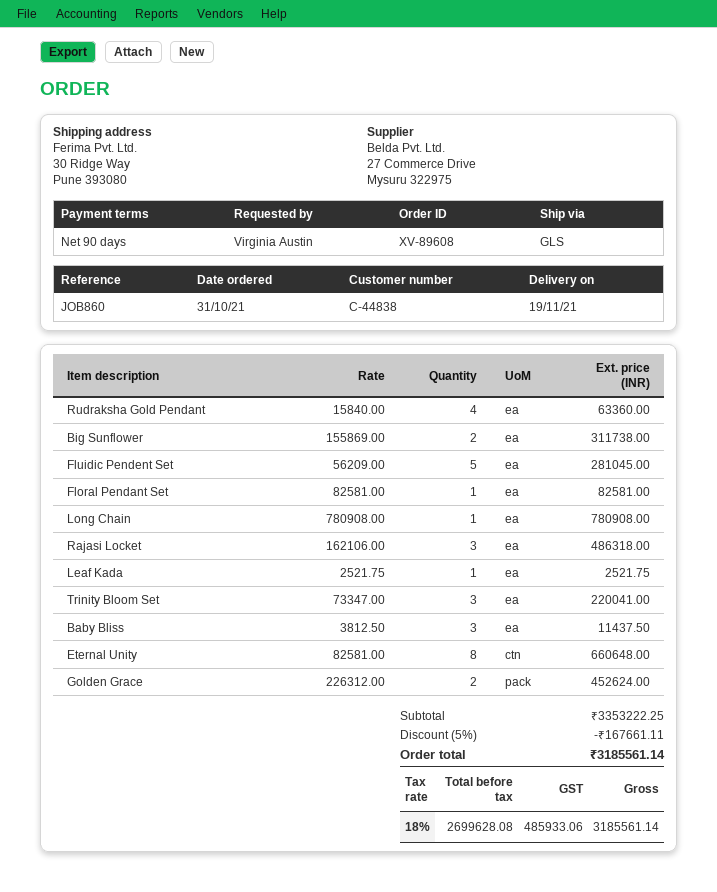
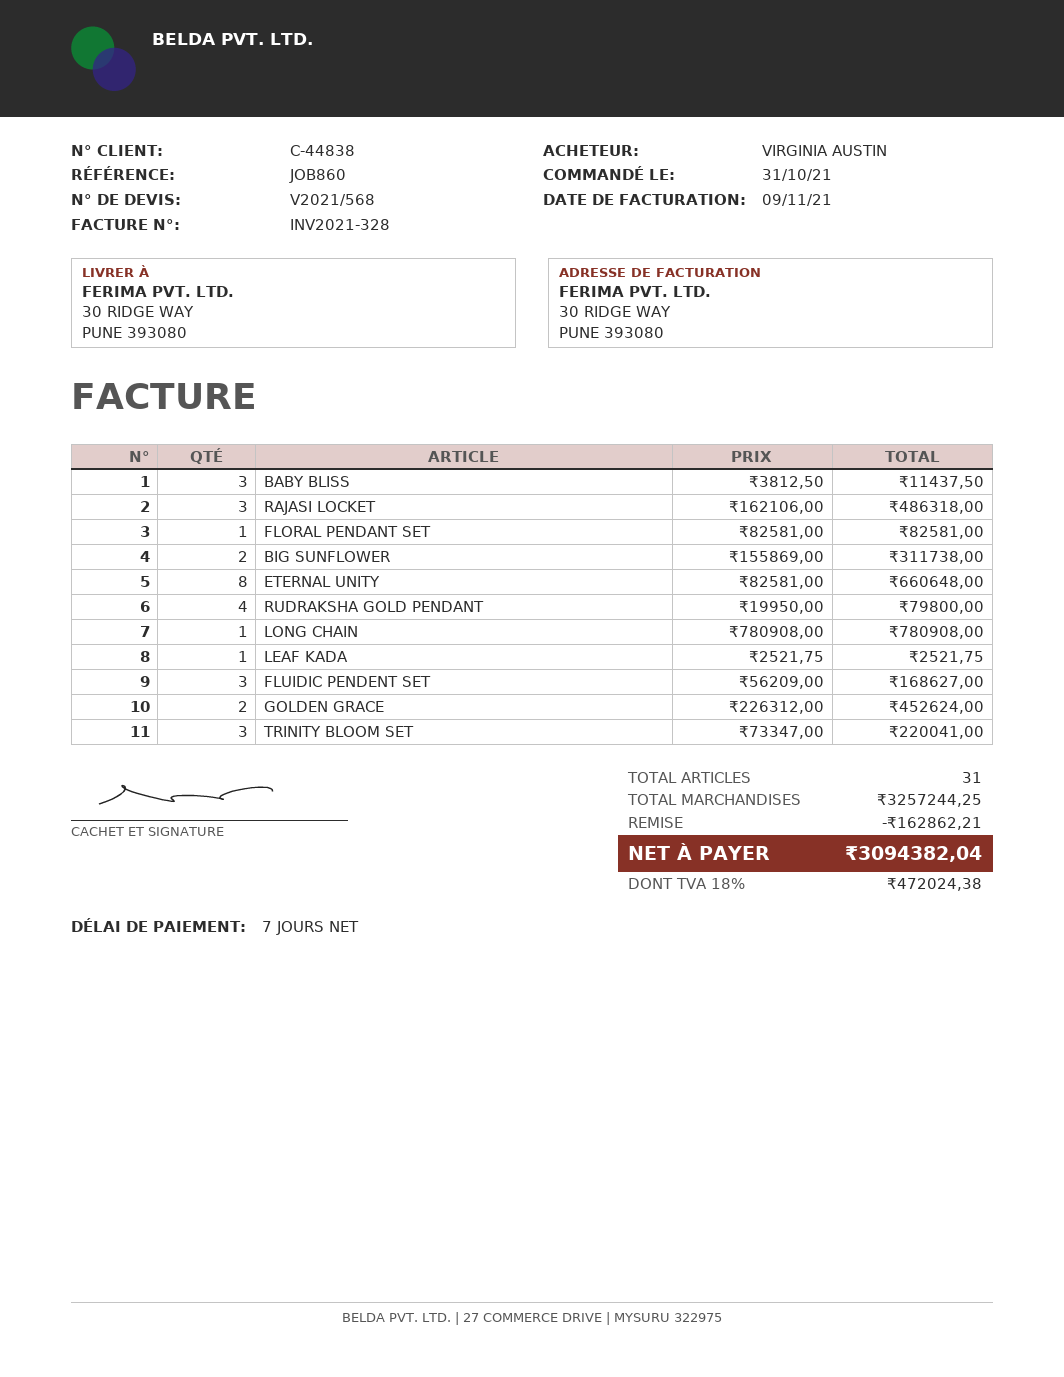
payment terms: 90 days -> 7 days
Rudraksha Gold Pendant: 4 x 15840.00 = 63360.00 -> 4 x 19950.00 = 79800.00
Fluidic Pendent Set: 5 x 56209.00 = 281045.00 -> 3 x 56209.00 = 168627.00
subtotal: 3353222.25 -> 3257244.25
discount: 167661.11 -> 162862.21
tax: 18% = 485933.06 -> 18% = 472024.38
total: 3185561.14 -> 3094382.04

